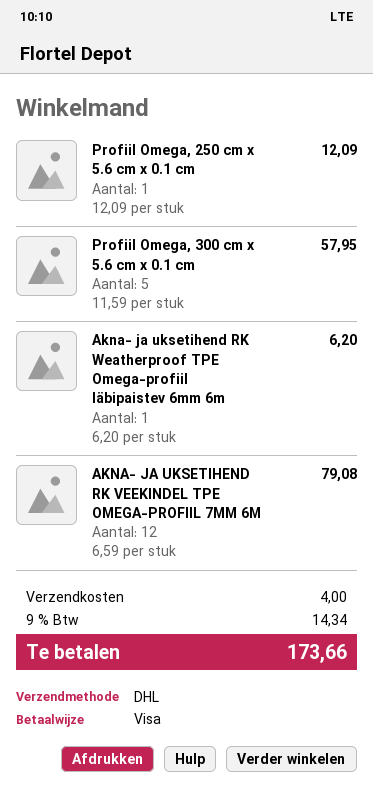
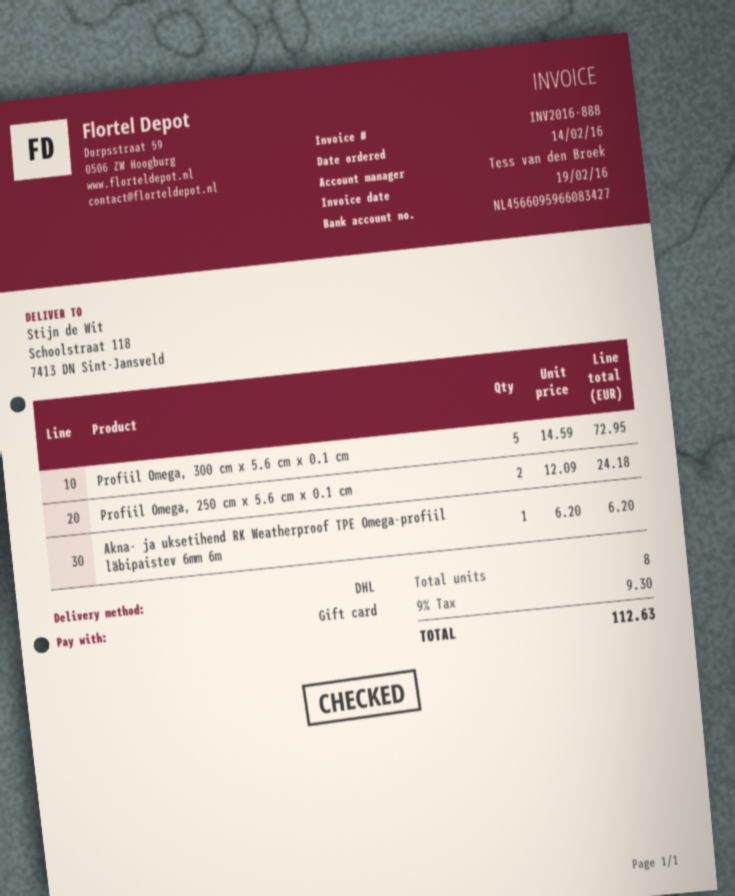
payment method: Visa -> gift card
Profiil Omega, 250 cm x 5.6 cm x 0.1 cm: 1 x 12.09 = 12.09 -> 2 x 12.09 = 24.18
Profiil Omega, 300 cm x 5.6 cm x 0.1 cm: 5 x 11.59 = 57.95 -> 5 x 14.59 = 72.95
AKNA- JA UKSETIHEND RK VEEKINDEL TPE OMEGA-PROFIIL 7MM 6M: 12 x 6.59 = 79.08 -> none
shipping: 4.00 -> none
tax: 9% = 14.34 -> 9% = 9.30
total: 173.66 -> 112.63

